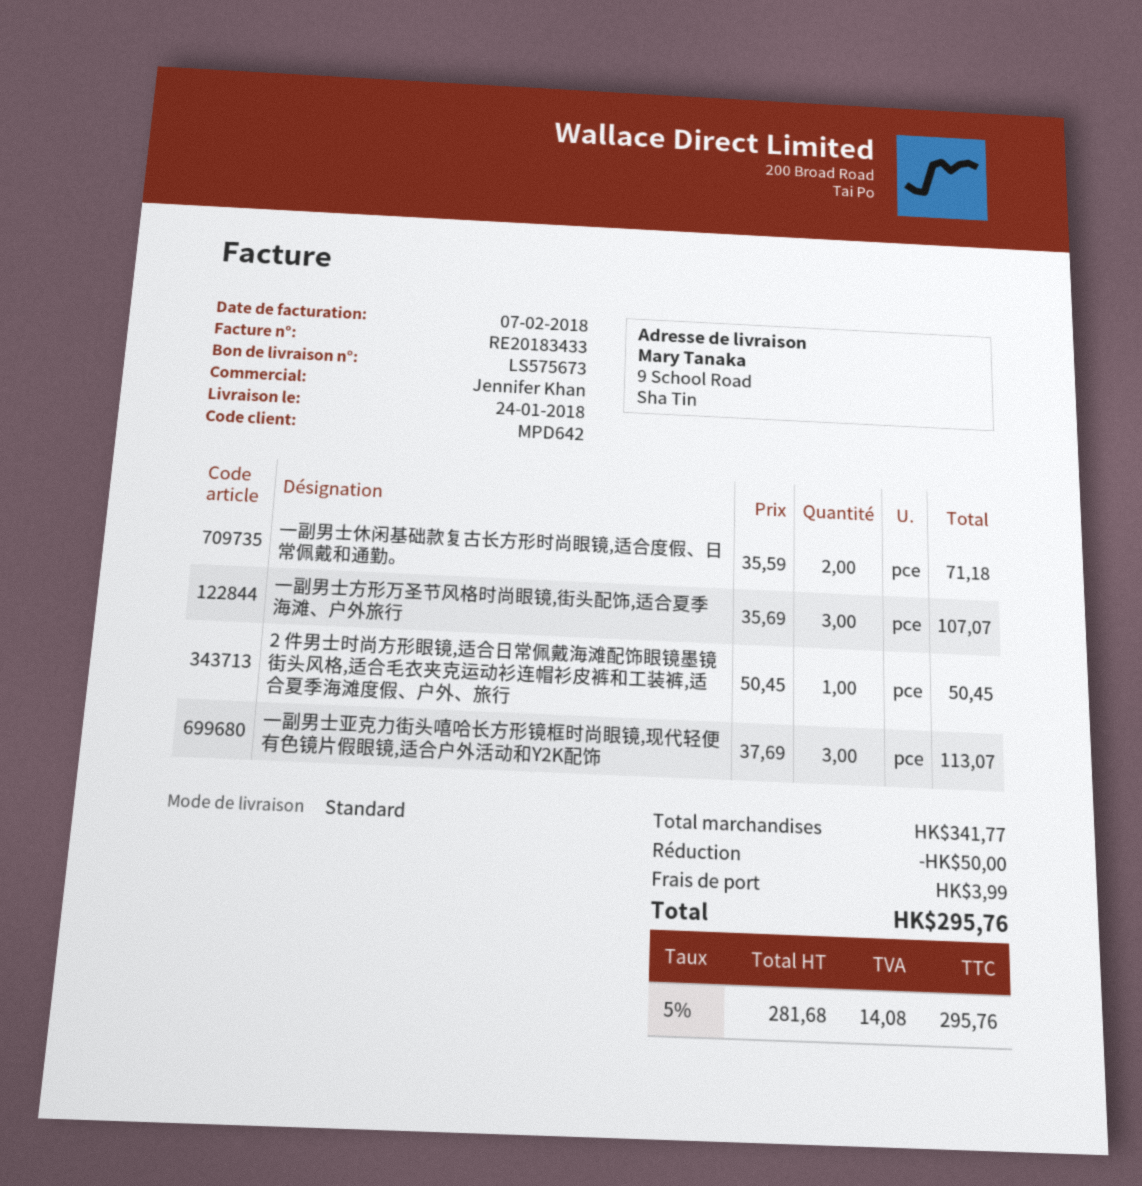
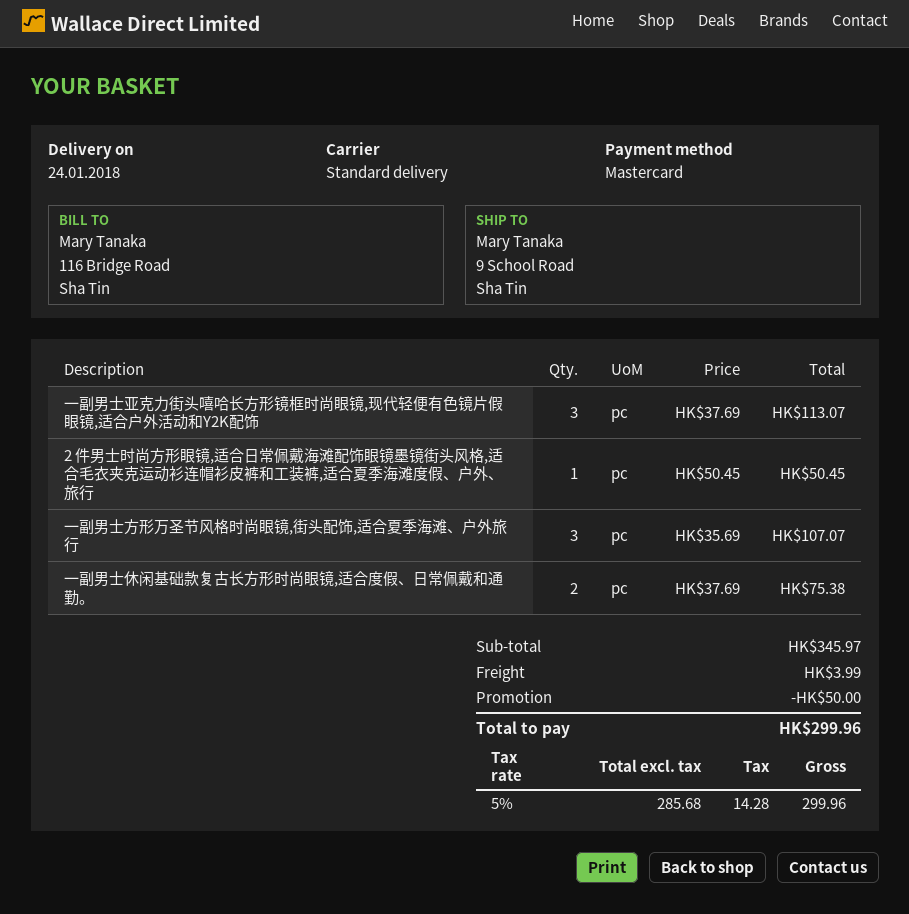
一副男士休闲基础款复古长方形时尚眼镜,适合度假、日常佩戴和通勤。: 2 x 35.59 = 71.18 -> 2 x 37.69 = 75.38
subtotal: 341.77 -> 345.97
net: 281.68 -> 285.68
tax: 5% = 14.08 -> 5% = 14.28
total: 295.76 -> 299.96

